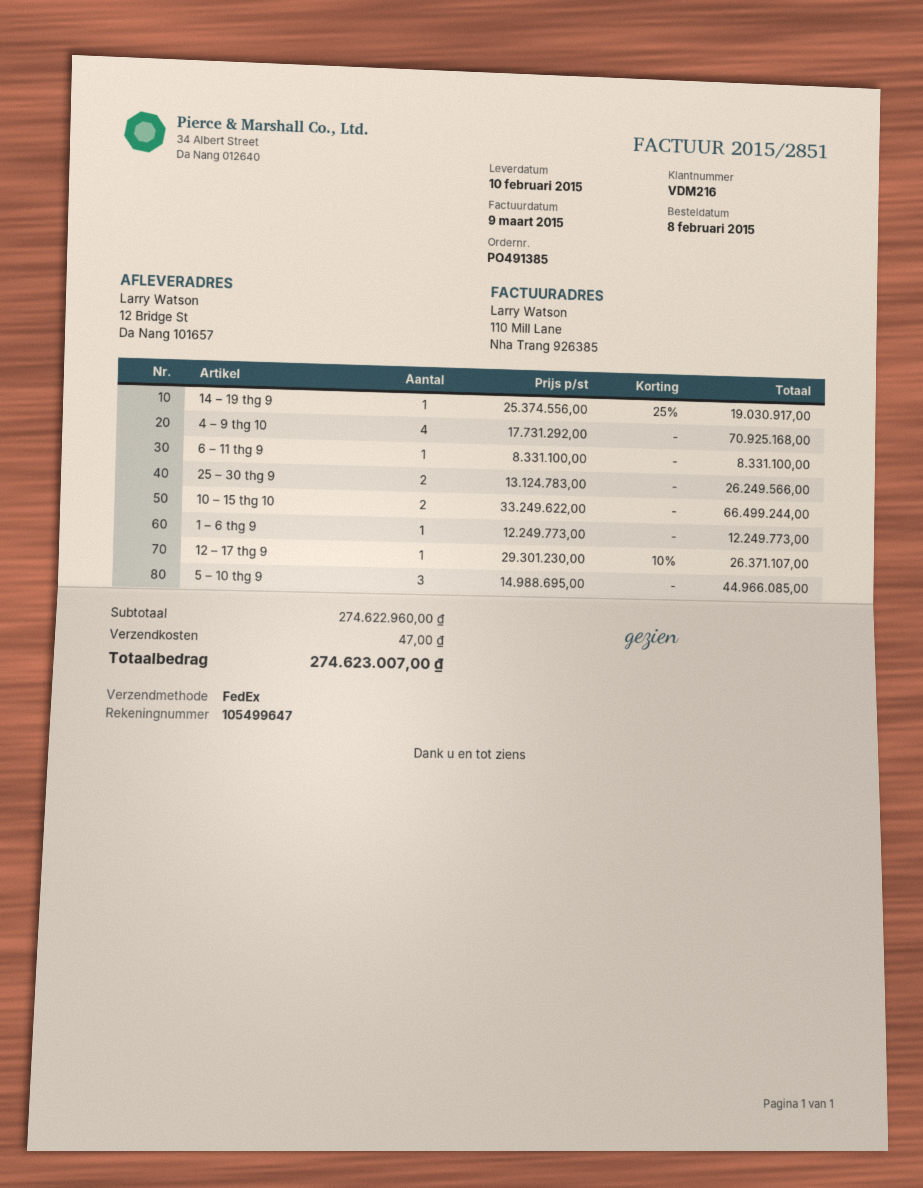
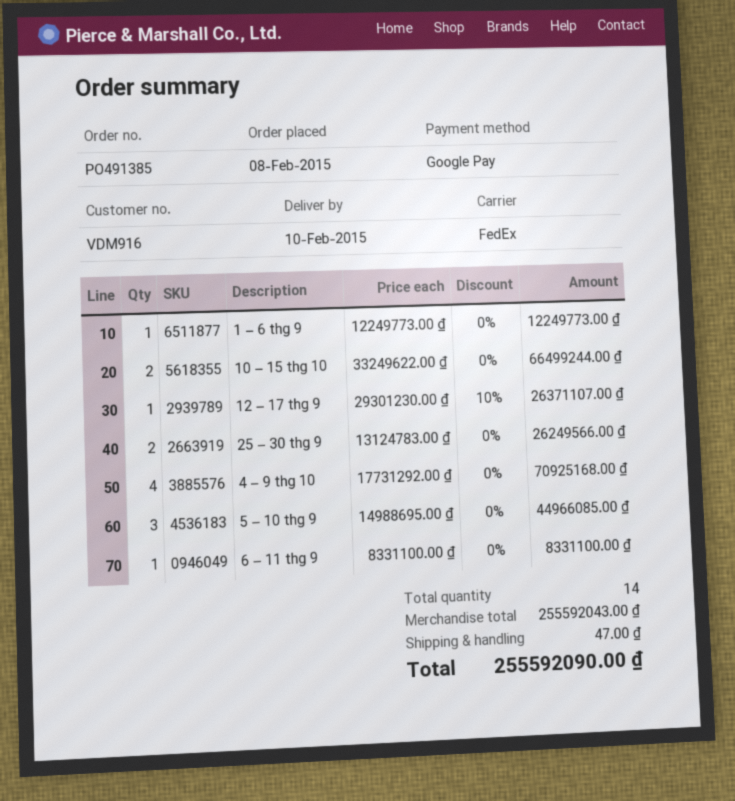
customer number: VDM216 -> VDM916
14 – 19 thg 9: 1 x 25374556.00 - 25% = 19030917.00 -> none
subtotal: 274622960.00 -> 255592043.00
total: 274623007.00 -> 255592090.00

